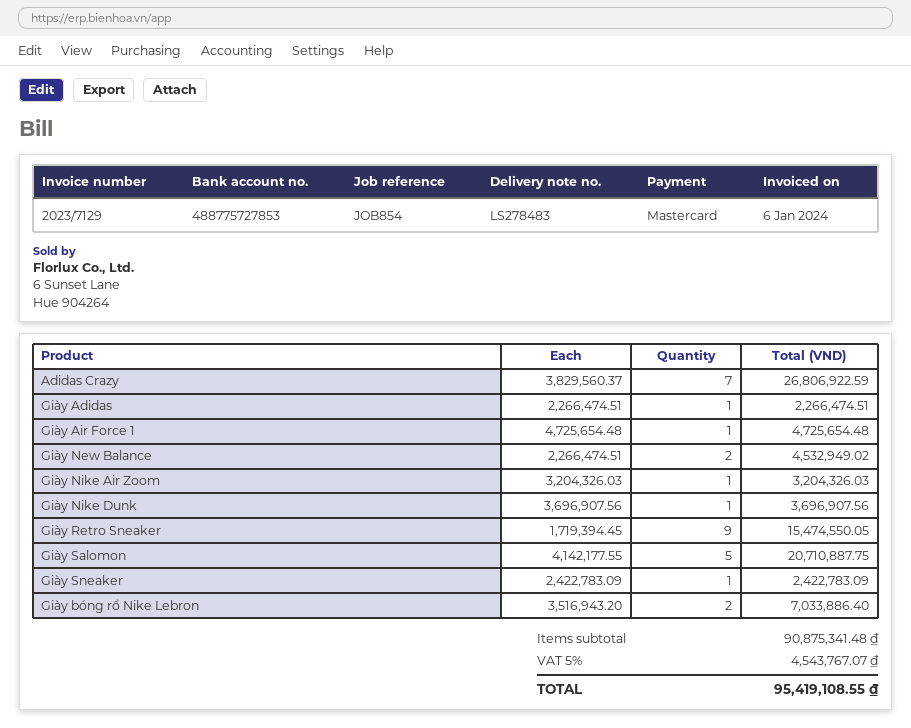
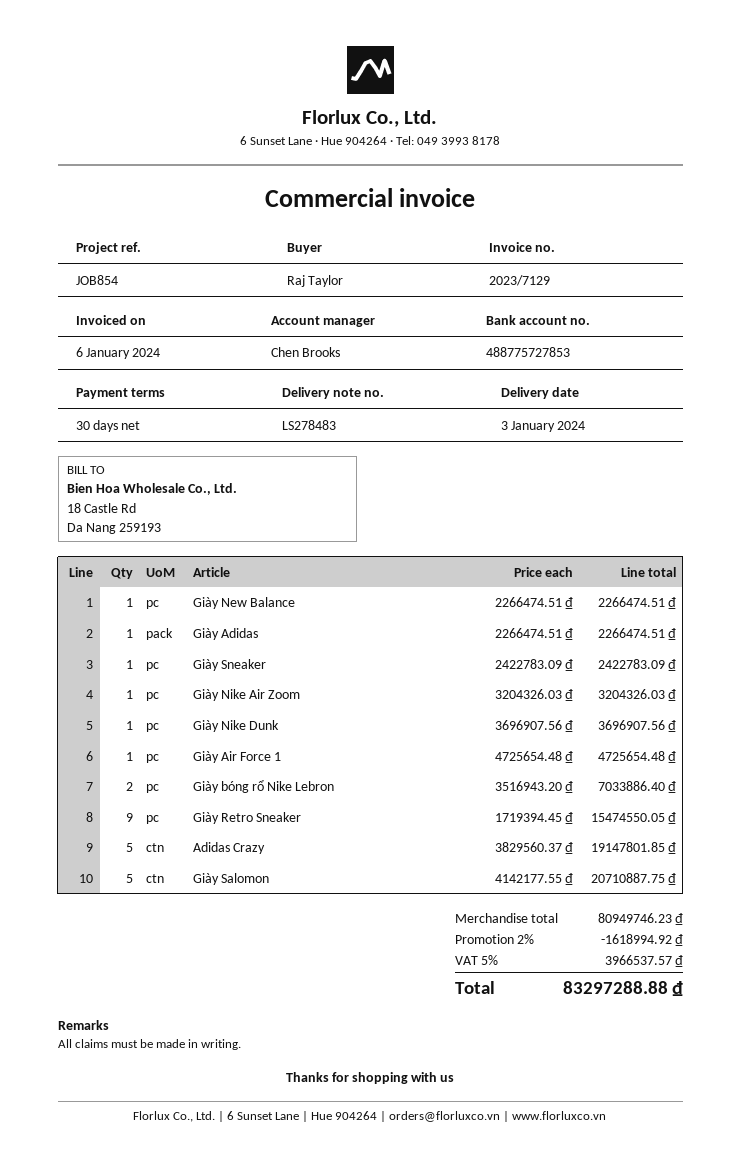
Adidas Crazy: 7 x 3829560.37 = 26806922.59 -> 5 x 3829560.37 = 19147801.85
Giày New Balance: 2 x 2266474.51 = 4532949.02 -> 1 x 2266474.51 = 2266474.51
subtotal: 90875341.48 -> 80949746.23
discount: none -> 2% = 1618994.92
tax: 5% = 4543767.07 -> 5% = 3966537.57
total: 95419108.55 -> 83297288.88

